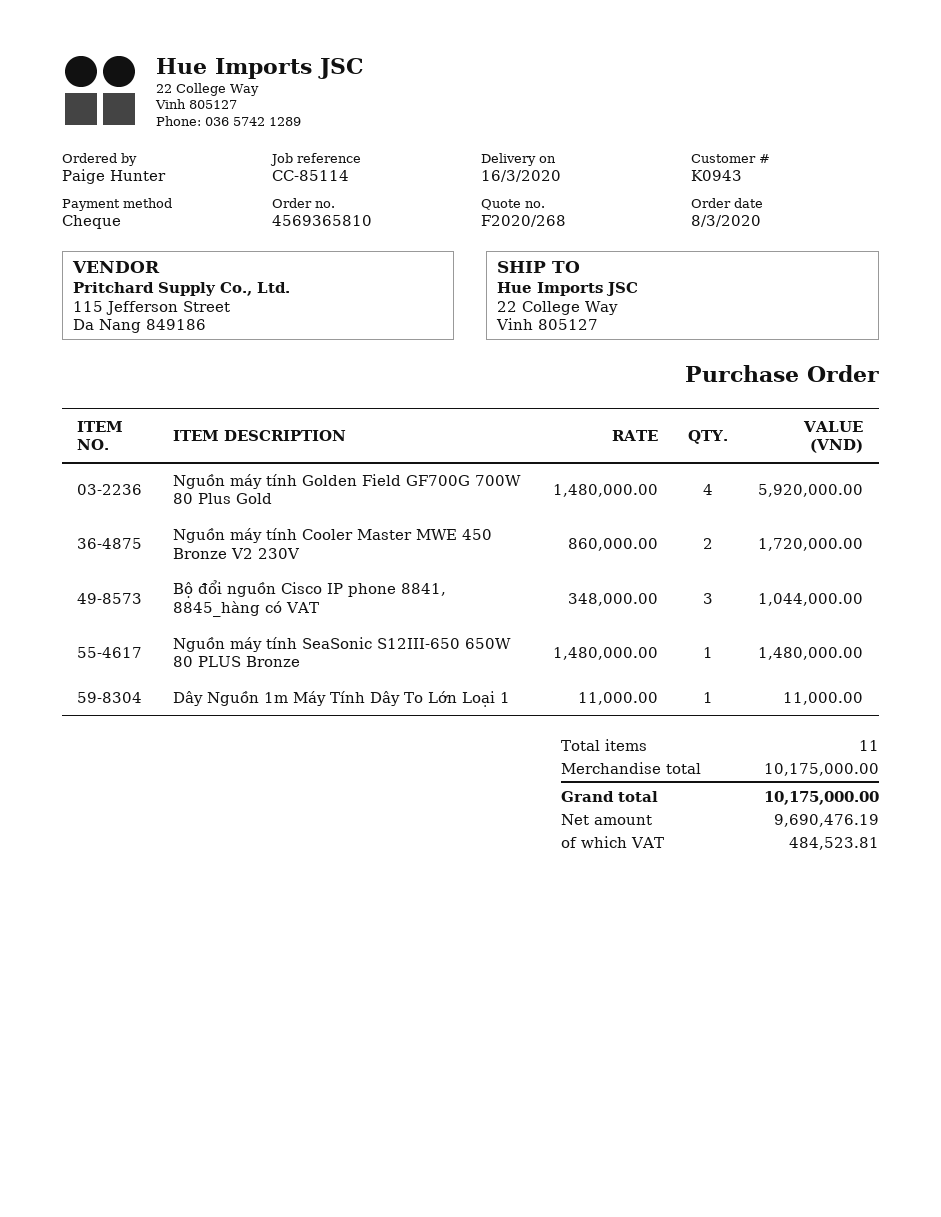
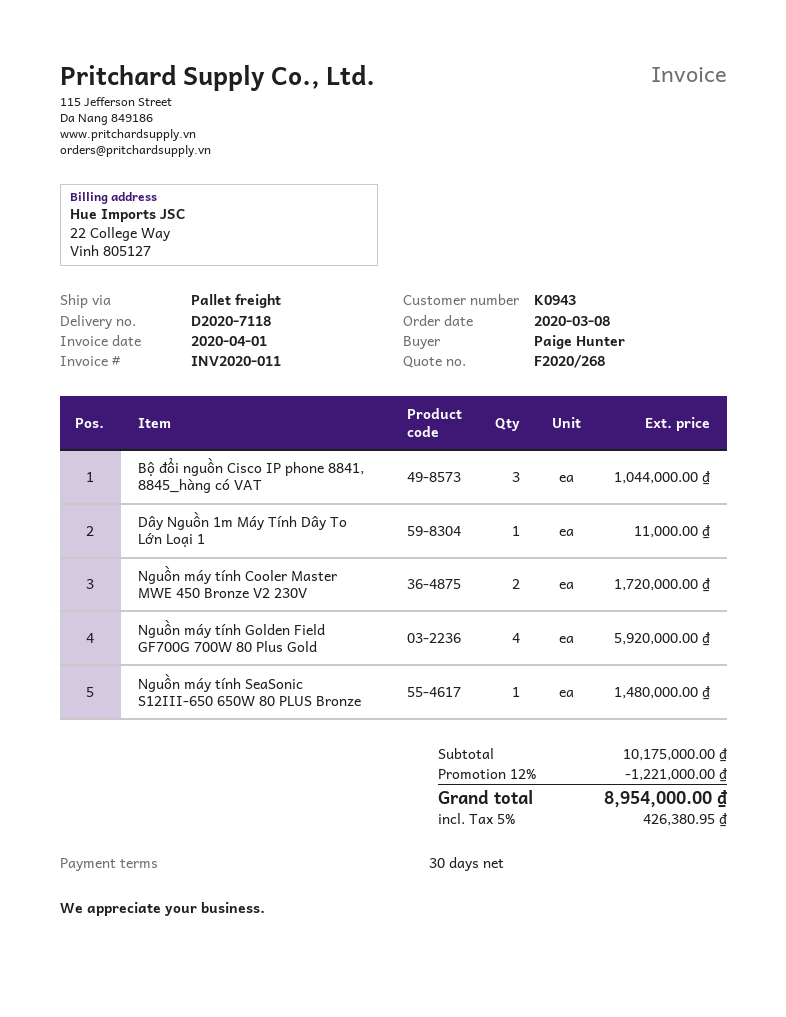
discount: none -> 12% = 1221000.00
tax: 484523.81 -> 426380.95
total: 10175000.00 -> 8954000.00

